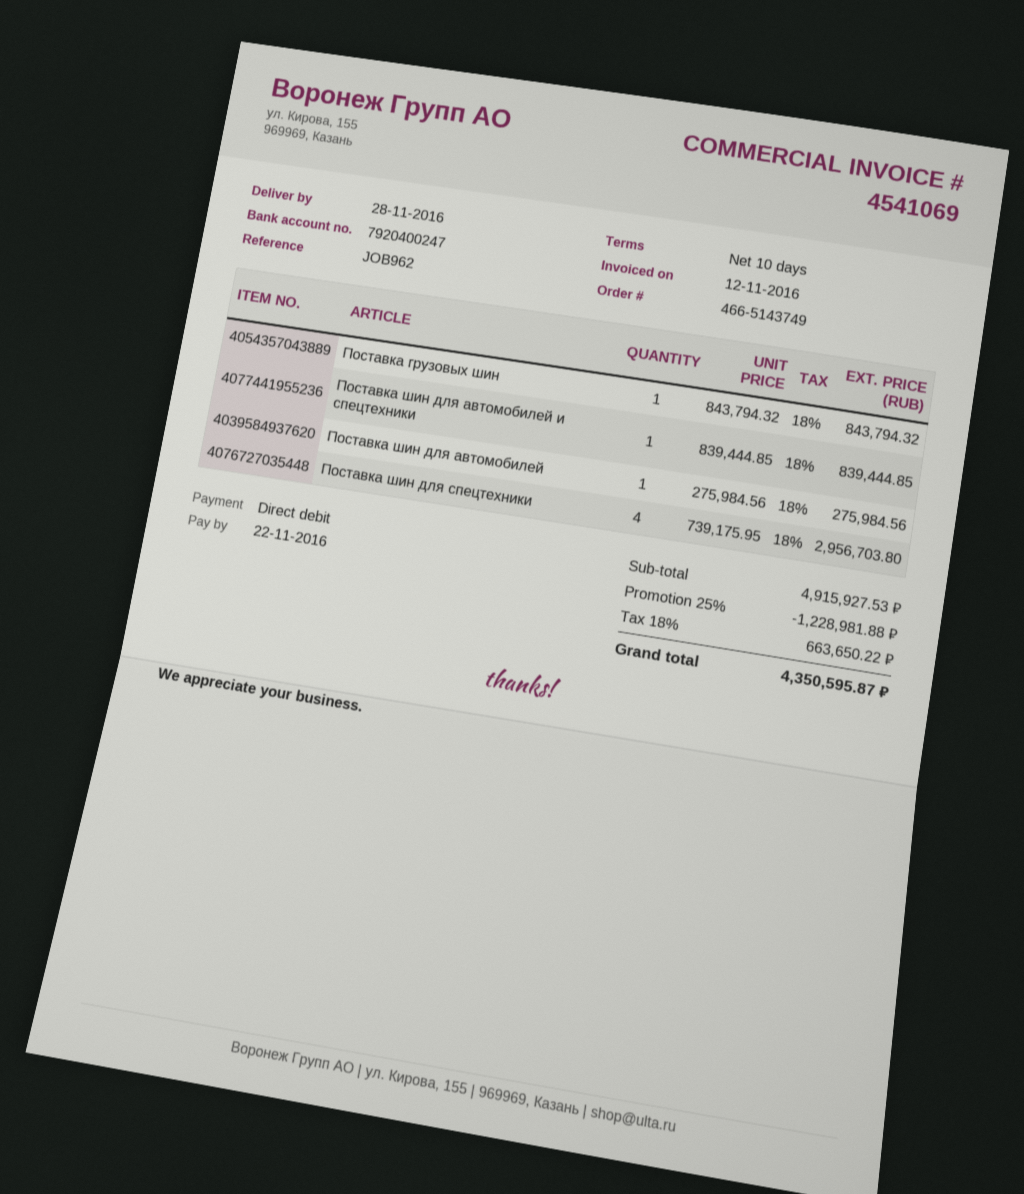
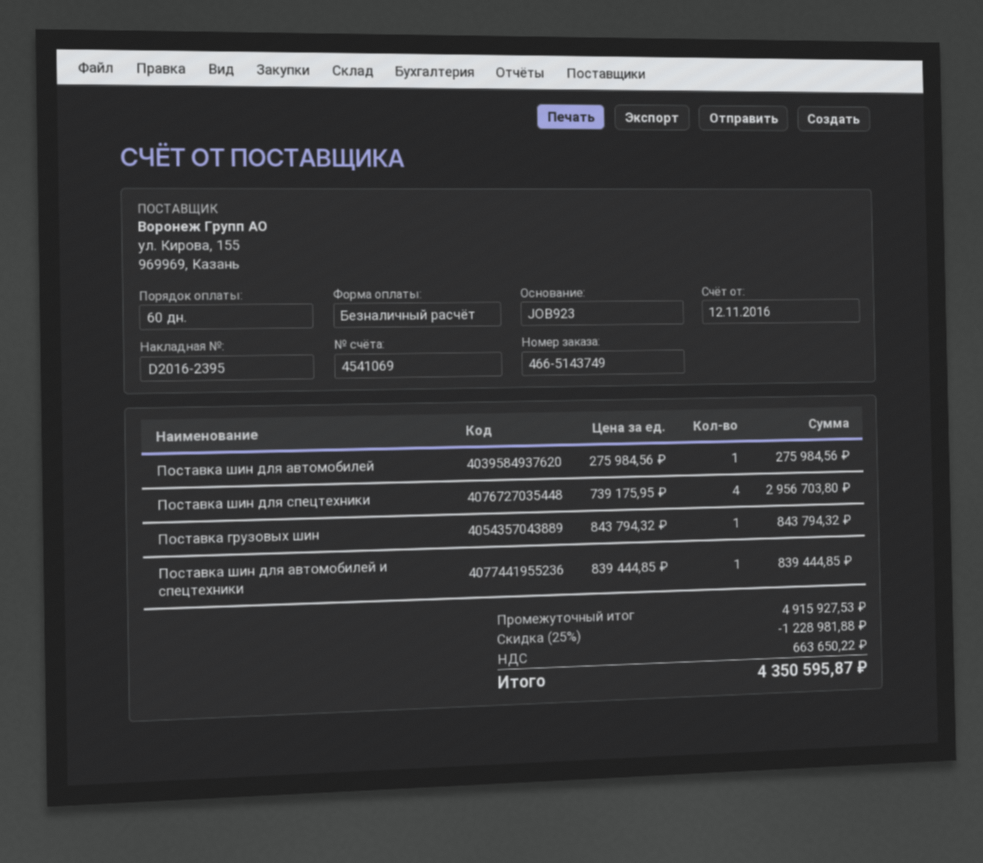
payment terms: 10 days -> 60 days
reference: JOB962 -> JOB923
payment method: direct debit -> bank transfer

